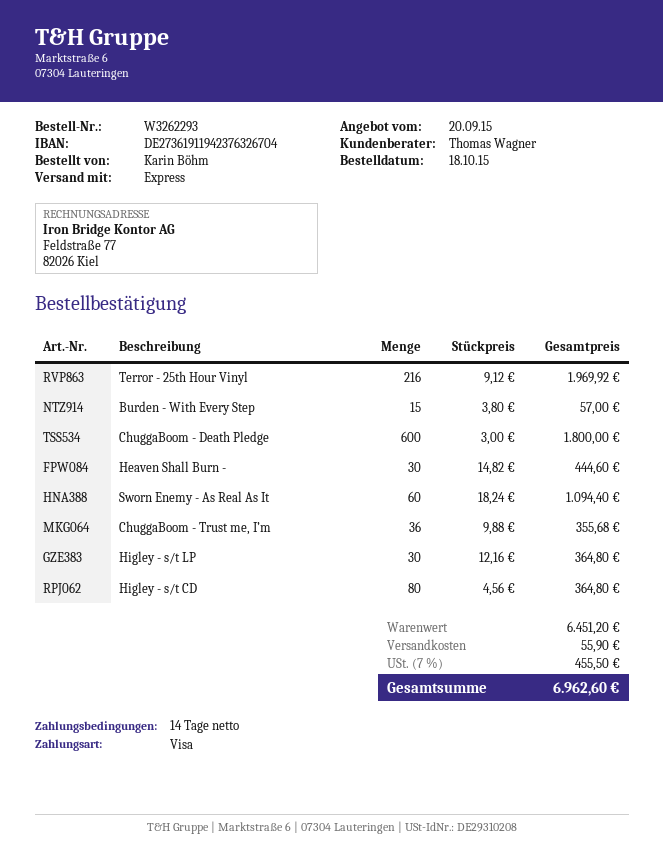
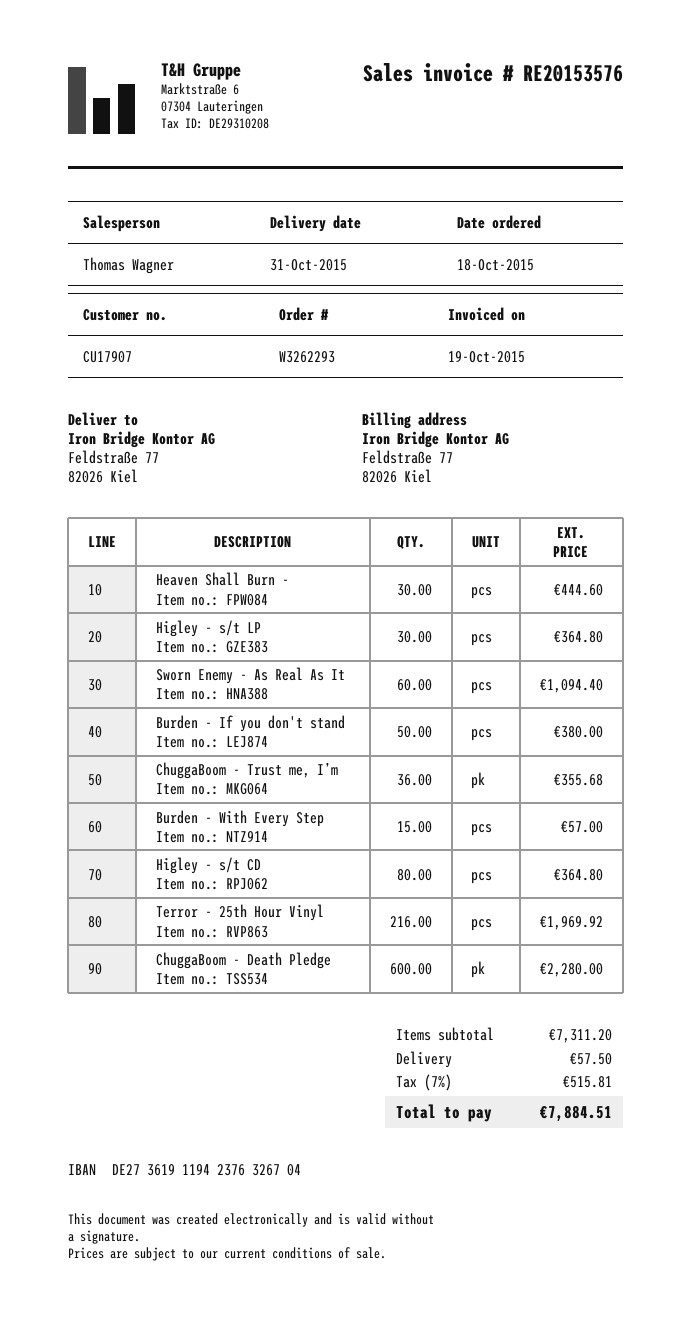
ChuggaBoom - Death Pledge: 600 for 1800.00 -> 600 for 2280.00
Burden - If you don't stand: none -> 50 for 380.00
subtotal: 6451.20 -> 7311.20
shipping: 55.90 -> 57.50
tax: 7% = 455.50 -> 7% = 515.81
total: 6962.60 -> 7884.51

